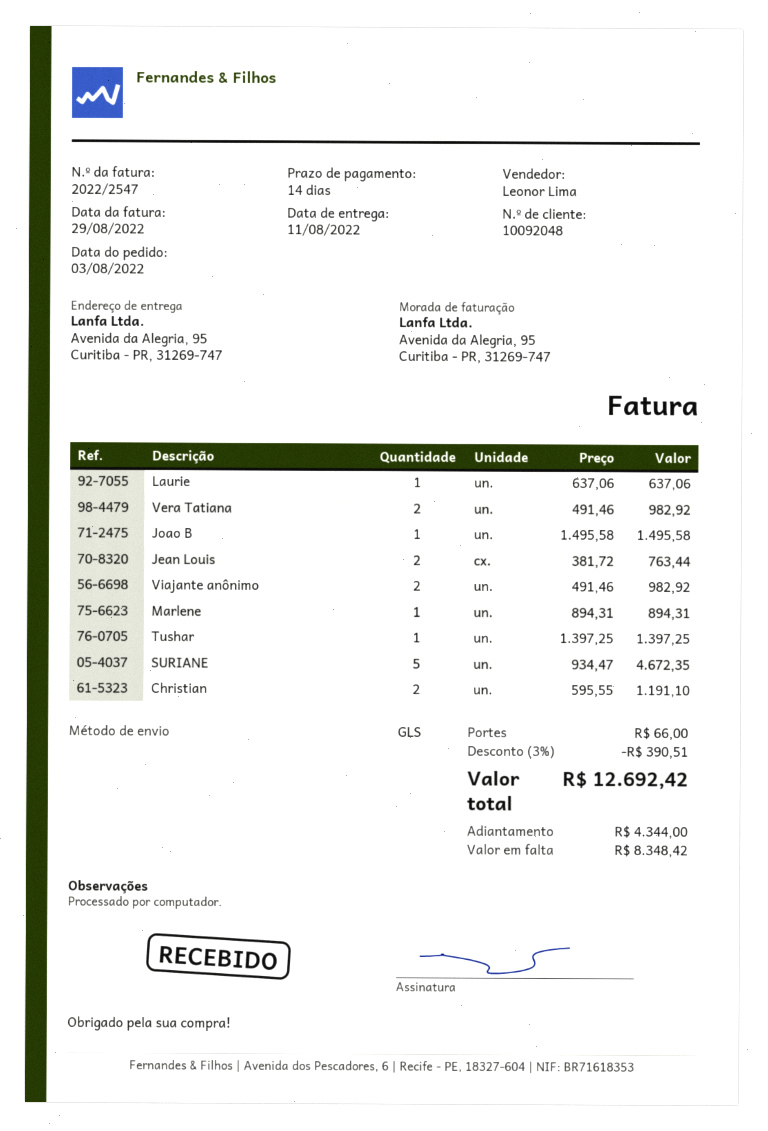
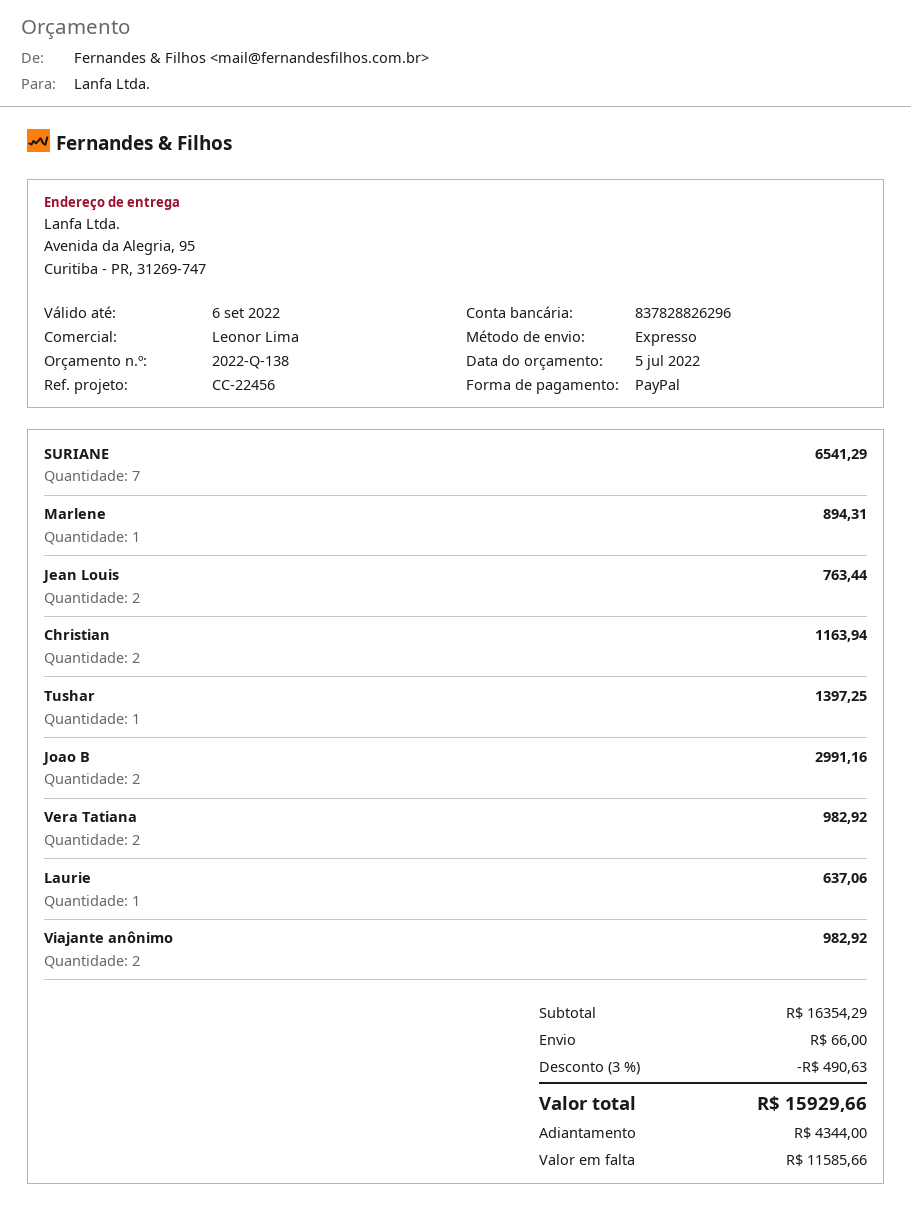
shipping method: GLS -> express
Joao B: 1 for 1495.58 -> 2 for 2991.16
SURIANE: 5 for 4672.35 -> 7 for 6541.29
Christian: 2 for 1191.10 -> 2 for 1163.94
discount: 3% = 390.51 -> 3% = 490.63
total: 12692.42 -> 15929.66
balance: 8348.42 -> 11585.66

